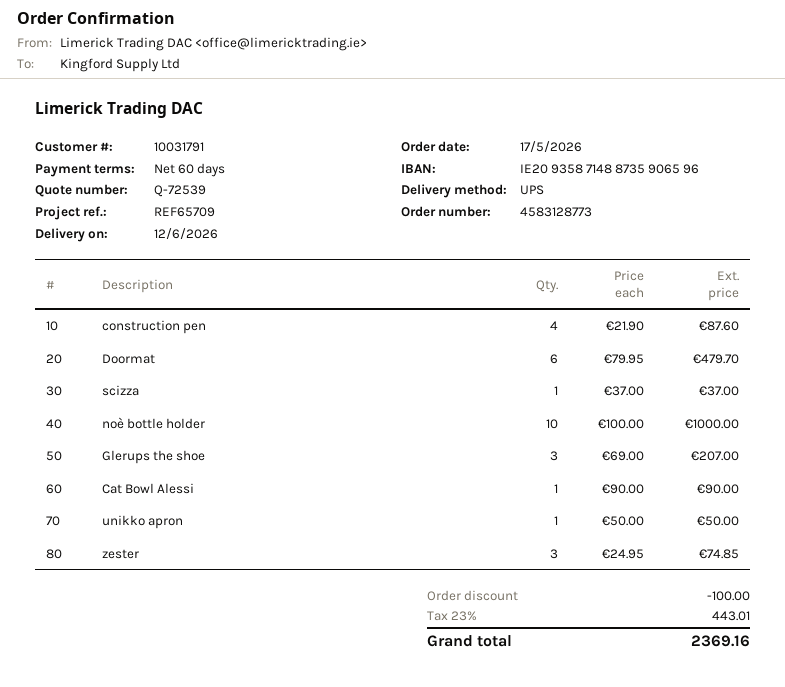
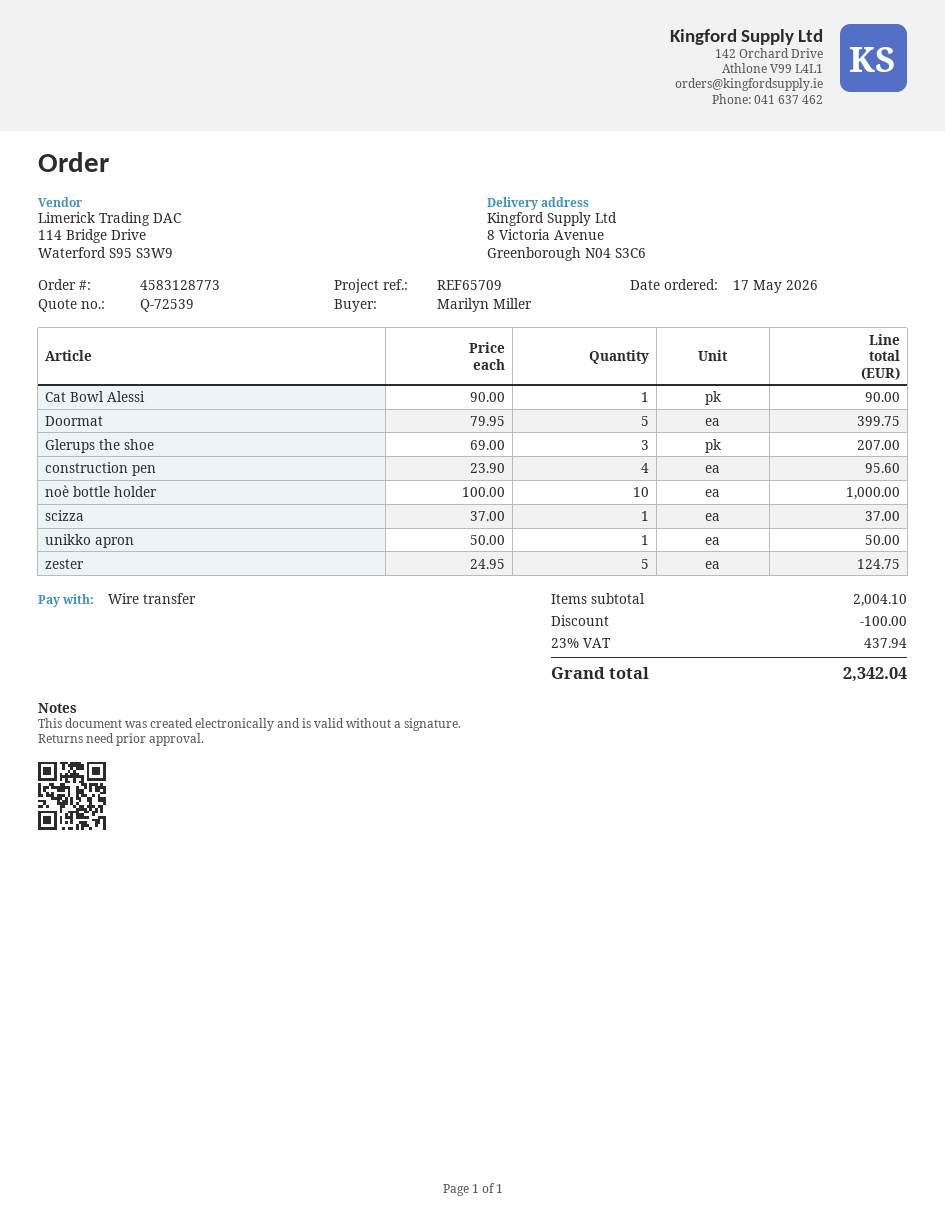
construction pen: 4 x 21.90 = 87.60 -> 4 x 23.90 = 95.60
Doormat: 6 x 79.95 = 479.70 -> 5 x 79.95 = 399.75
zester: 3 x 24.95 = 74.85 -> 5 x 24.95 = 124.75
tax: 23% = 443.01 -> 23% = 437.94
total: 2369.16 -> 2342.04

